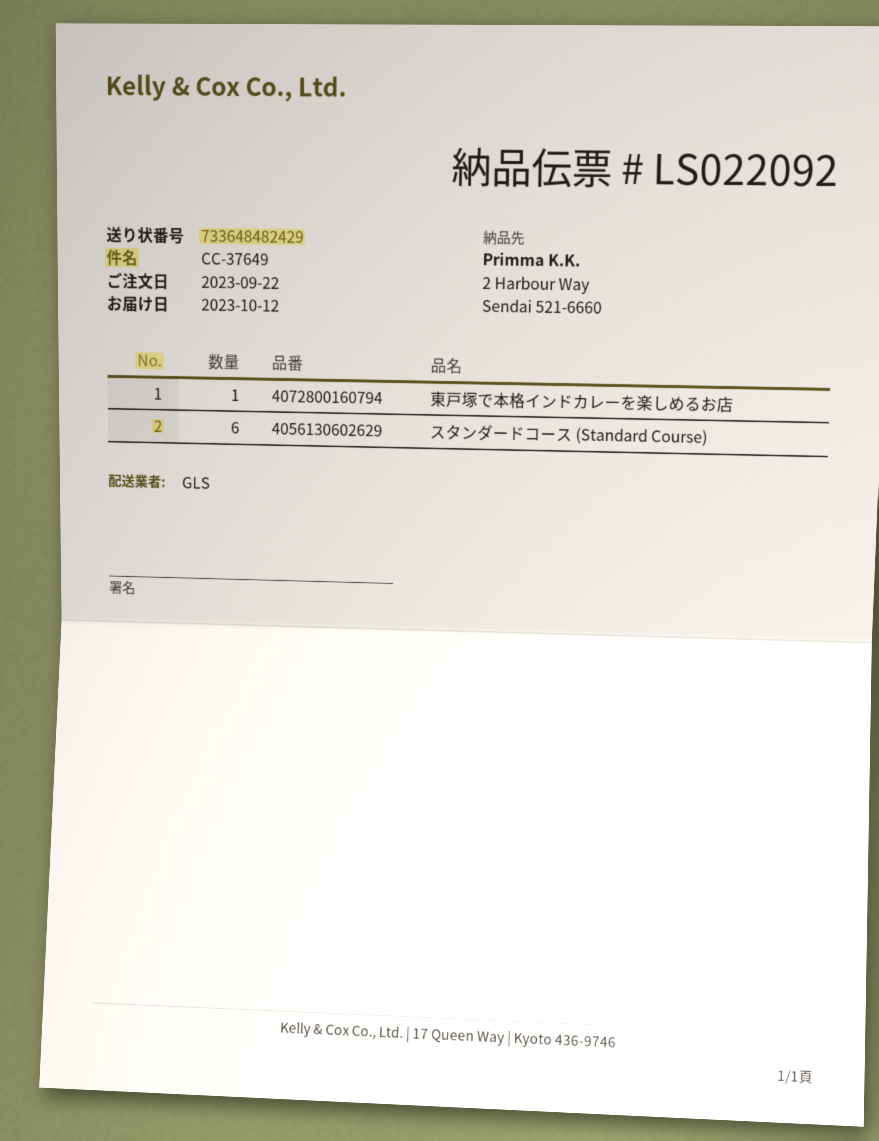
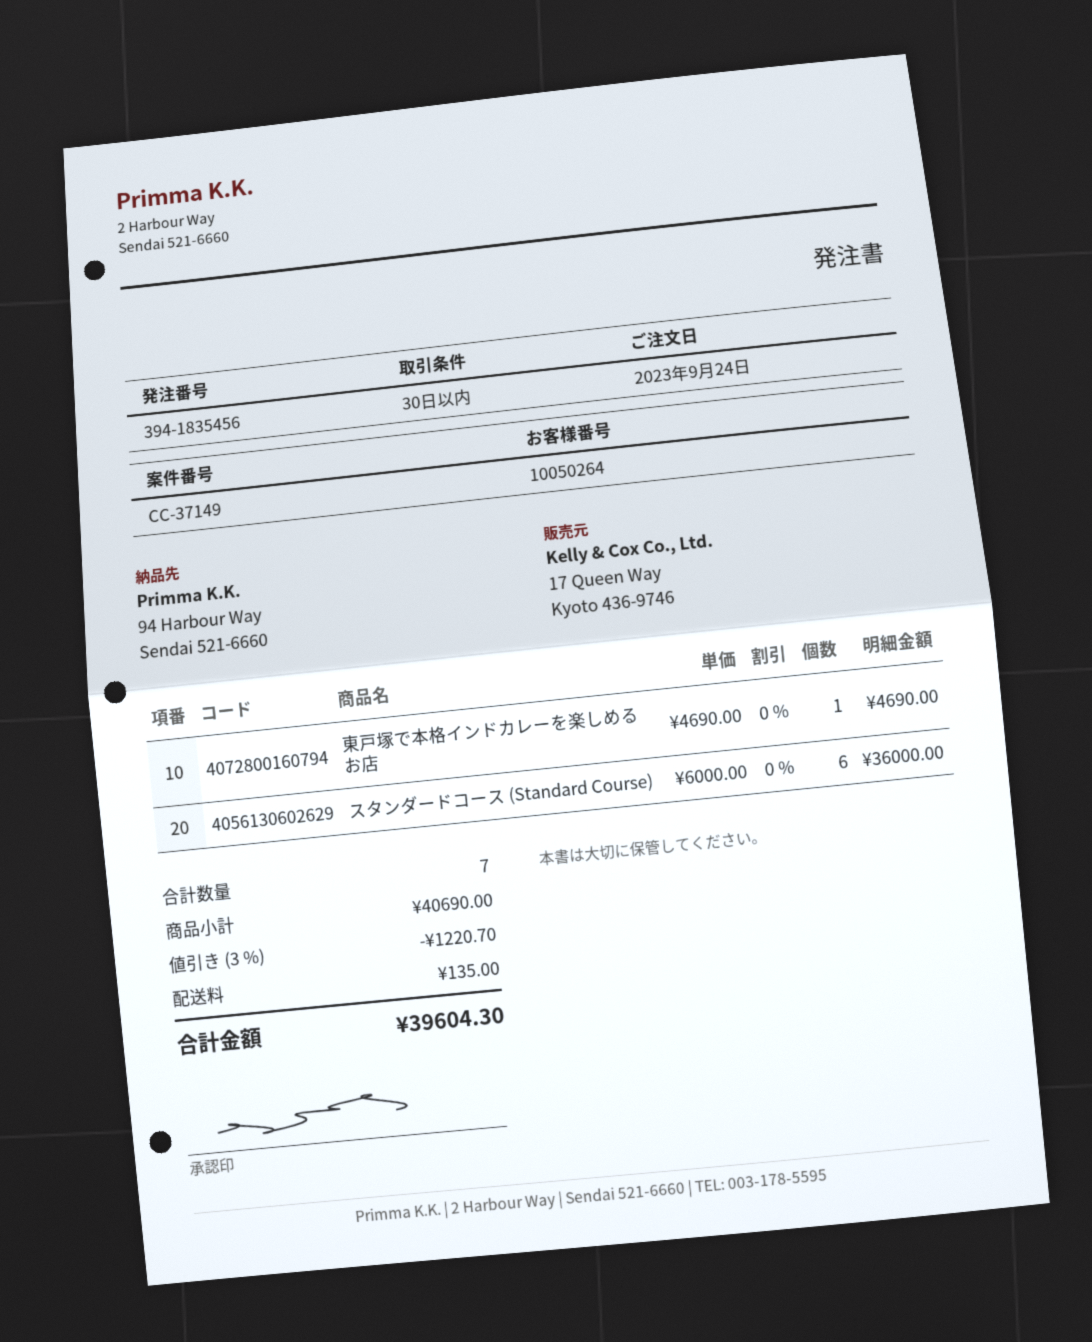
order date: 2023-09-22 -> 2023-09-24
reference: CC-37649 -> CC-37149
ship to: 2 Harbour Way, Sendai 521-6660 -> 94 Harbour Way, Sendai 521-6660

